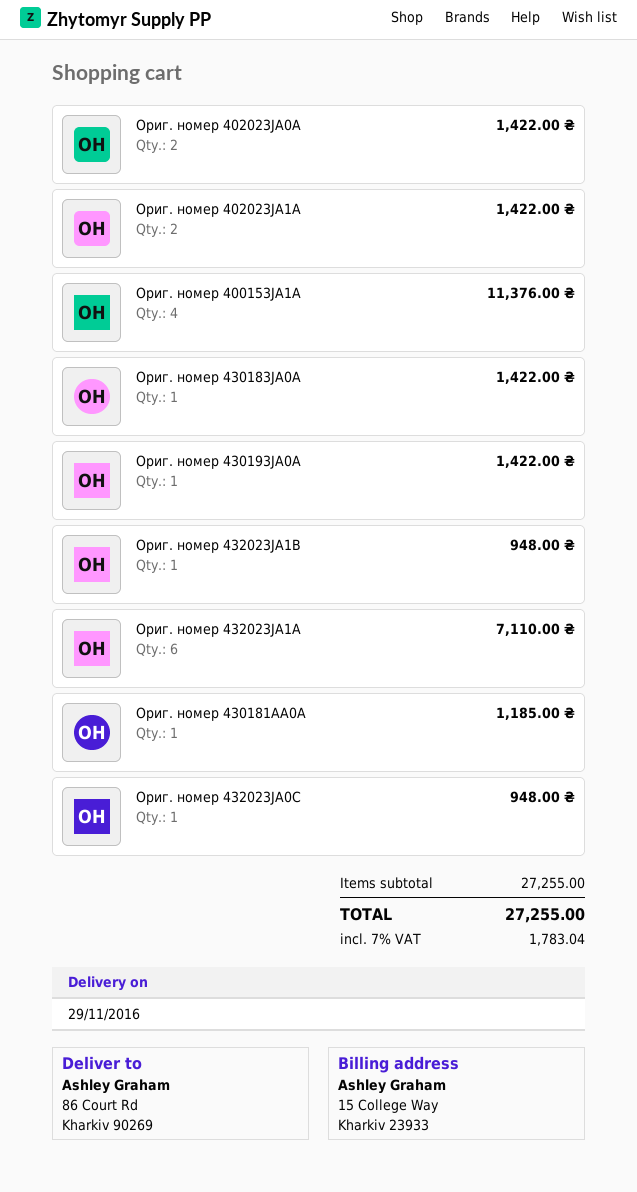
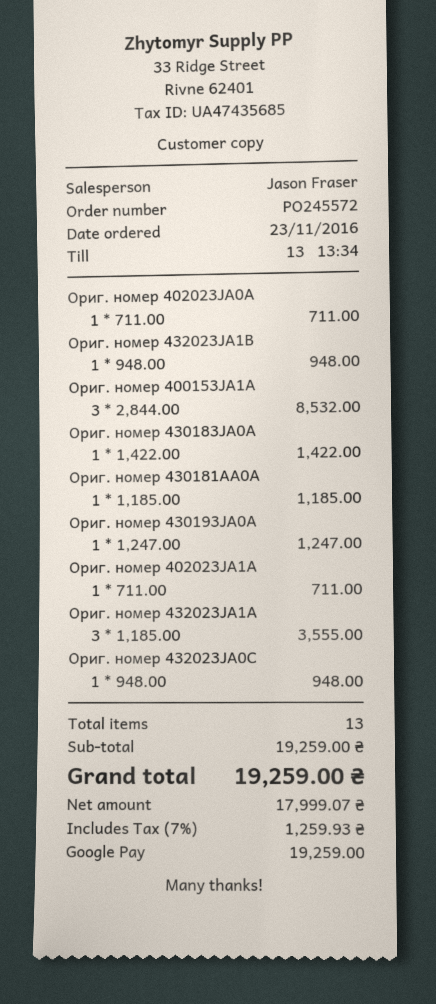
Ориг. номер 402023JA0A: 2 for 1422.00 -> 1 for 711.00
Ориг. номер 402023JA1A: 2 for 1422.00 -> 1 for 711.00
Ориг. номер 400153JA1A: 4 for 11376.00 -> 3 for 8532.00
Ориг. номер 430193JA0A: 1 for 1422.00 -> 1 for 1247.00
Ориг. номер 432023JA1A: 6 for 7110.00 -> 3 for 3555.00
subtotal: 27255.00 -> 19259.00
tax: 7% = 1783.04 -> 7% = 1259.93
total: 27255.00 -> 19259.00

